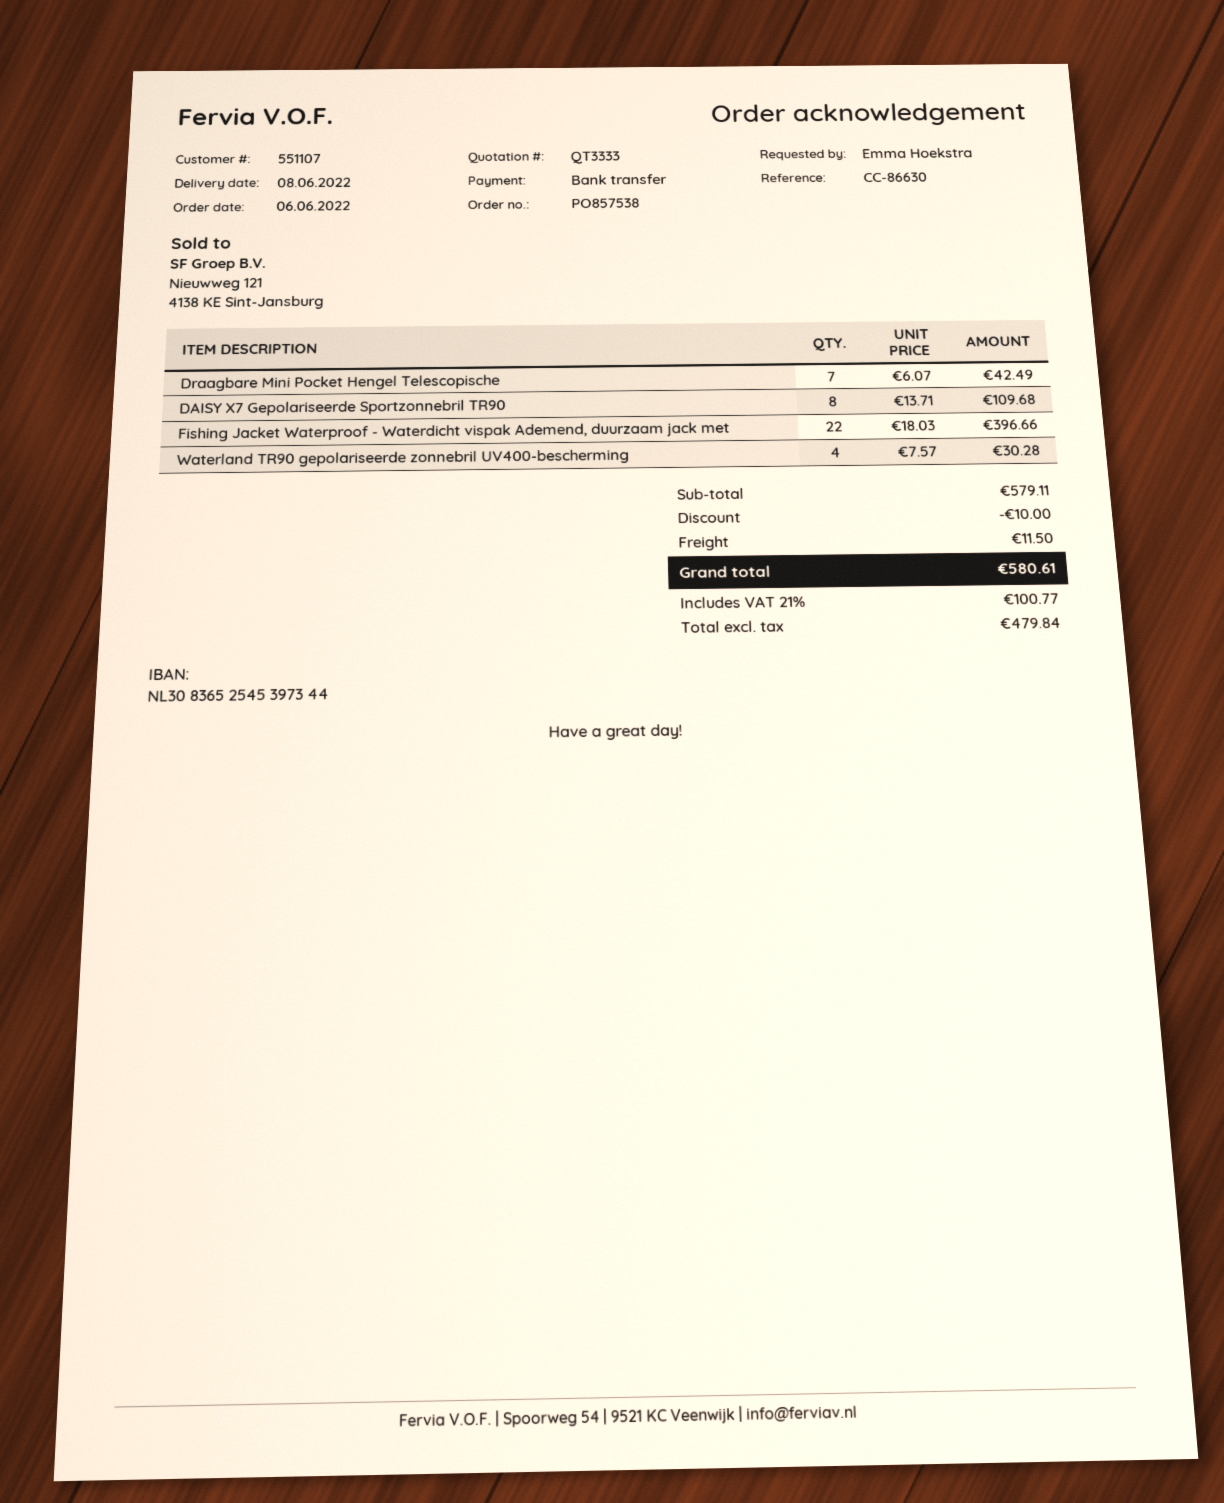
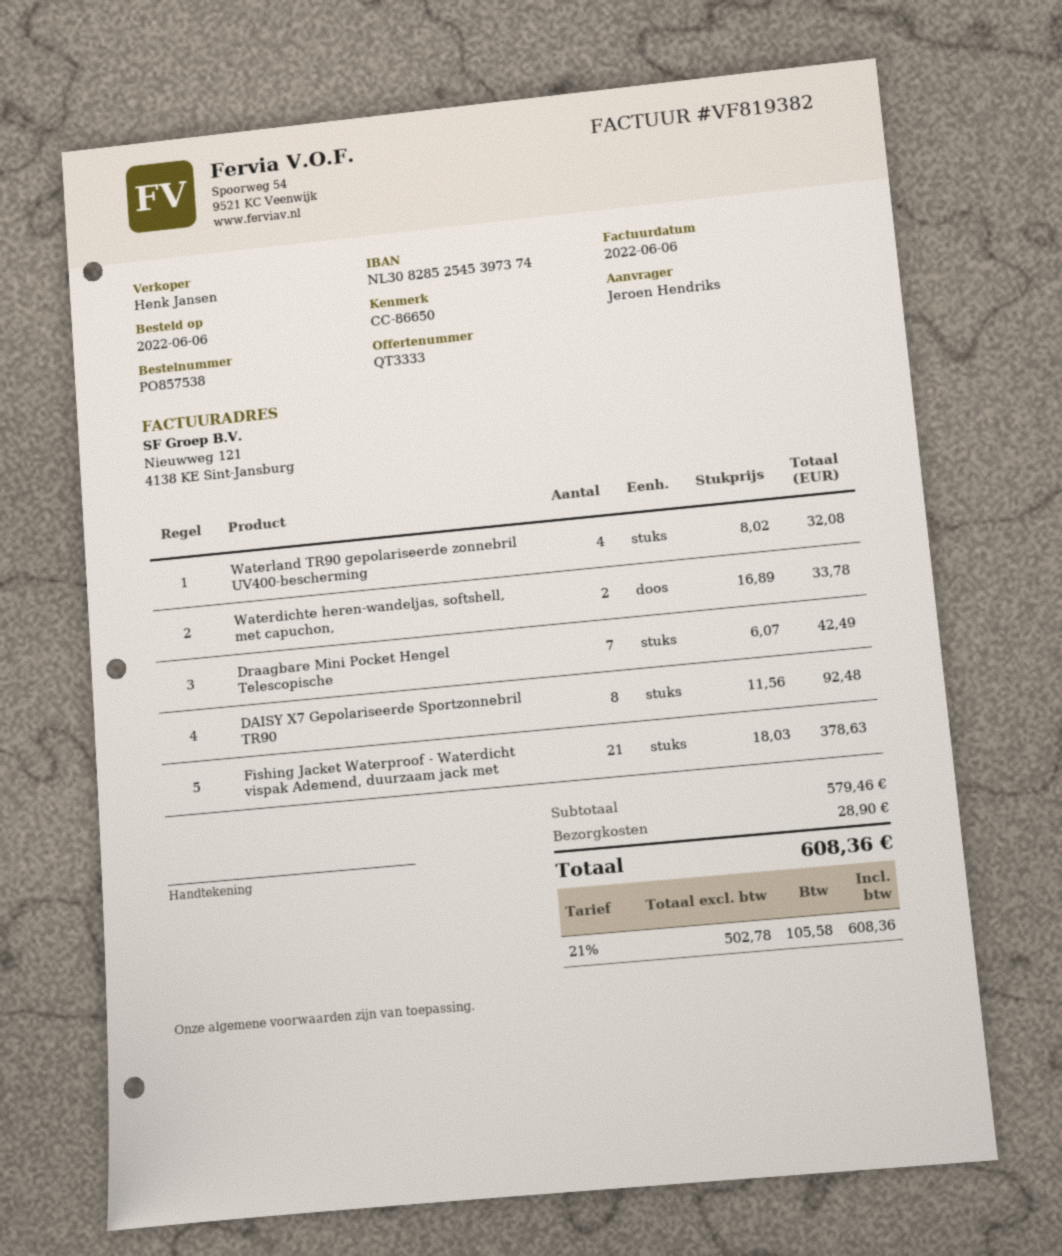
reference: CC-86630 -> CC-86650
ordered by: Emma Hoekstra -> Jeroen Hendriks
bank account: NL3083652545397344 -> NL3082852545397374
DAISY X7 Gepolariseerde Sportzonnebril TR90: 8 x 13.71 = 109.68 -> 8 x 11.56 = 92.48
Fishing Jacket Waterproof - Waterdicht vispak Ademend, duurzaam jack met: 22 x 18.03 = 396.66 -> 21 x 18.03 = 378.63
Waterland TR90 gepolariseerde zonnebril UV400-bescherming: 4 x 7.57 = 30.28 -> 4 x 8.02 = 32.08
Waterdichte heren-wandeljas, softshell, met capuchon,: none -> 2 x 16.89 = 33.78
subtotal: 579.11 -> 579.46
discount: 10.00 -> none
shipping: 11.50 -> 28.90
net: 479.84 -> 502.78
tax: 21% = 100.77 -> 21% = 105.58
total: 580.61 -> 608.36

